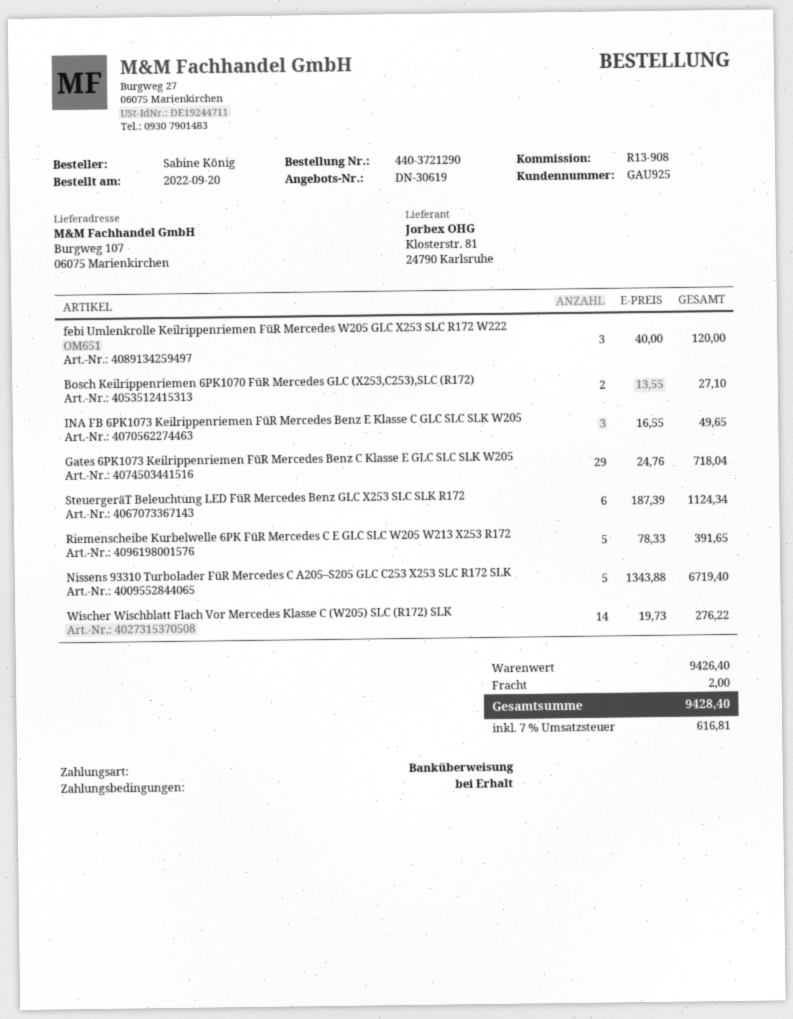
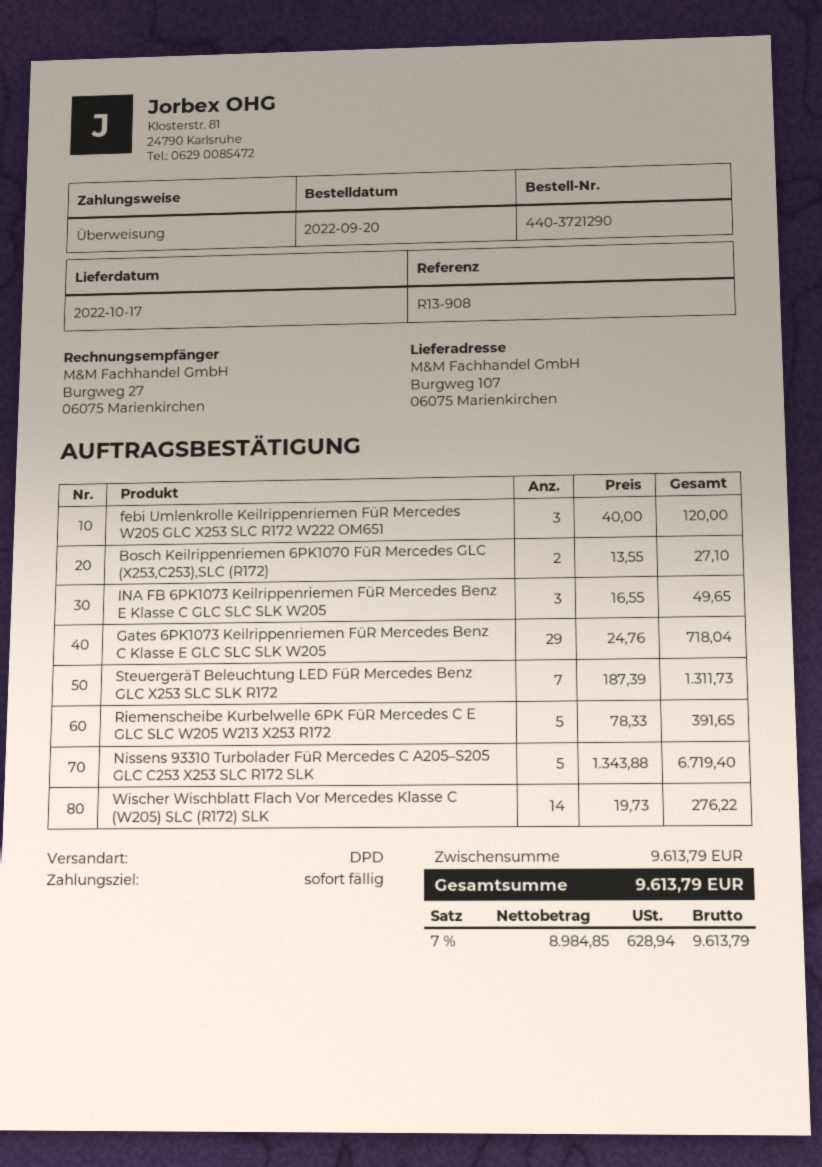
SteuergeräT Beleuchtung LED FüR Mercedes Benz GLC X253 SLC SLK R172: 6 x 187.39 = 1124.34 -> 7 x 187.39 = 1311.73
subtotal: 9426.40 -> 9613.79
shipping: 2.00 -> none
tax: 7% = 616.81 -> 7% = 628.94
total: 9428.40 -> 9613.79

